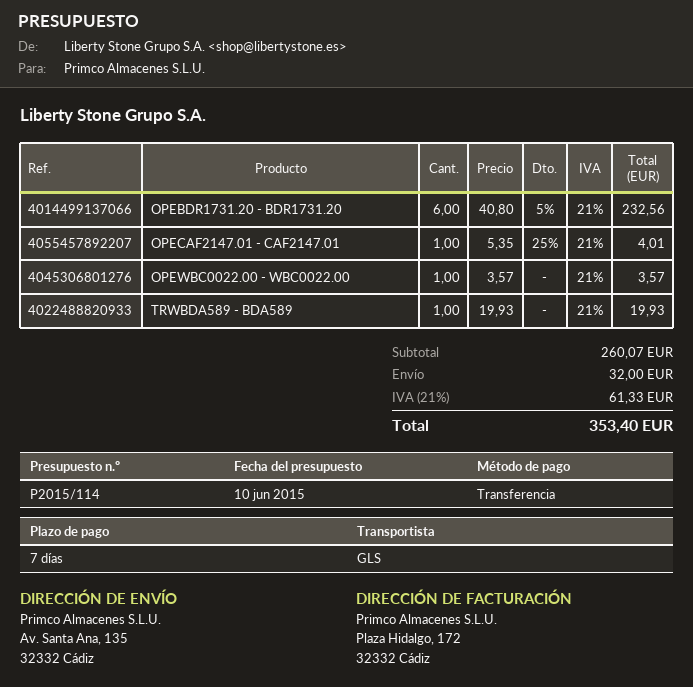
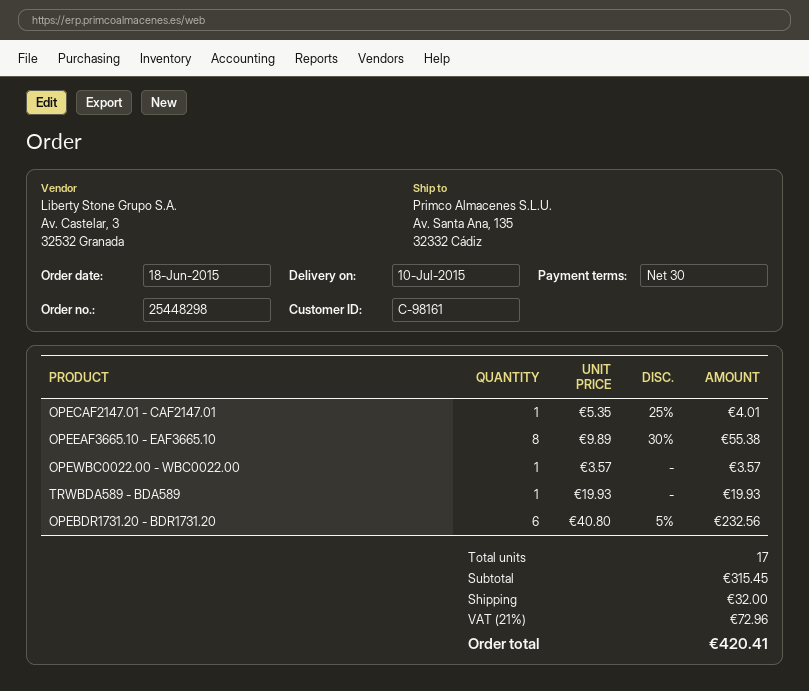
payment terms: 7 days -> 30 days
OPEEAF3665.10 - EAF3665.10: none -> 8 x 9.89 - 30% = 55.38
subtotal: 260.07 -> 315.45
tax: 21% = 61.33 -> 21% = 72.96
total: 353.40 -> 420.41

